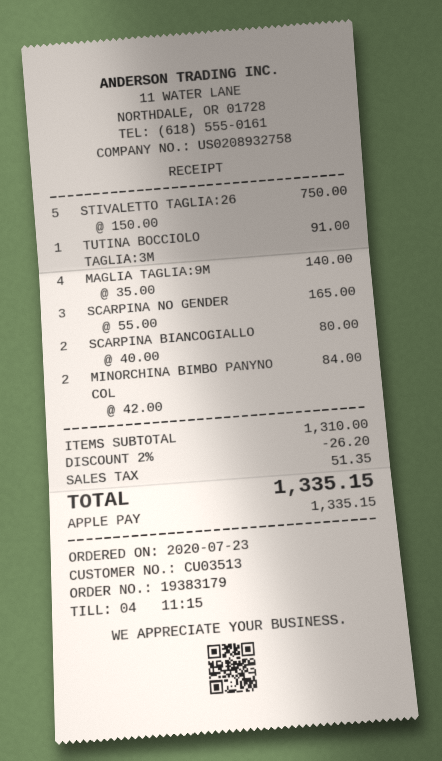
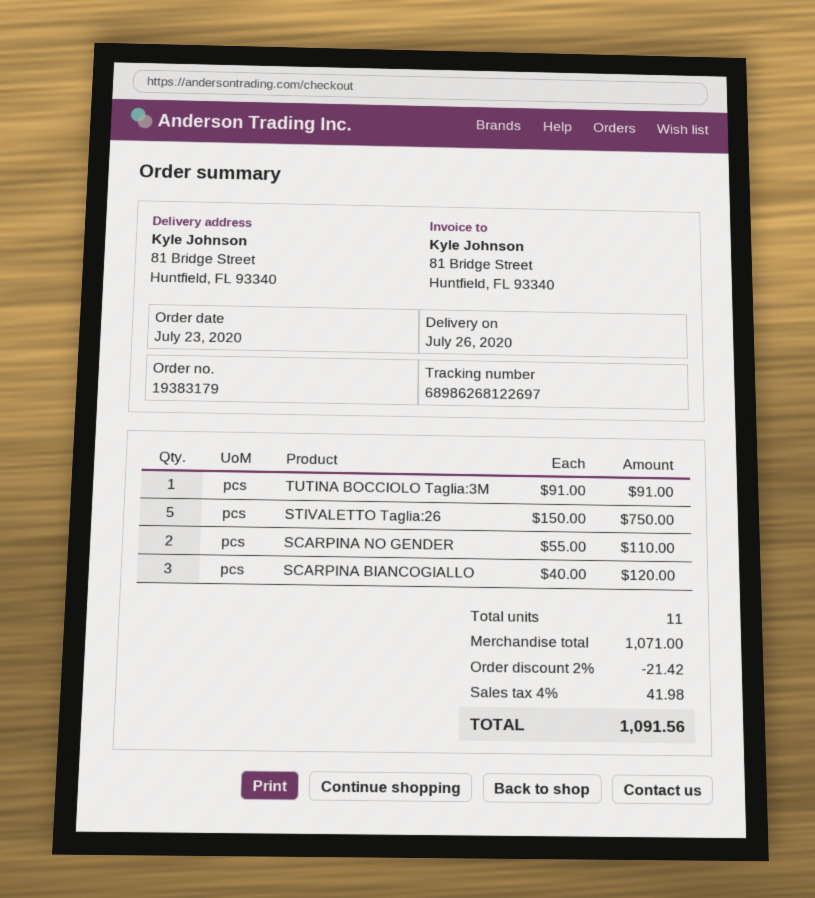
MAGLIA TAGLIA:9M: 4 x 35.00 = 140.00 -> none
SCARPINA NO GENDER: 3 x 55.00 = 165.00 -> 2 x 55.00 = 110.00
SCARPINA BIANCOGIALLO: 2 x 40.00 = 80.00 -> 3 x 40.00 = 120.00
MINORCHINA BIMBO PANYNO COL: 2 x 42.00 = 84.00 -> none
subtotal: 1310.00 -> 1071.00
discount: 2% = 26.20 -> 2% = 21.42
tax: 51.35 -> 41.98
total: 1335.15 -> 1091.56

